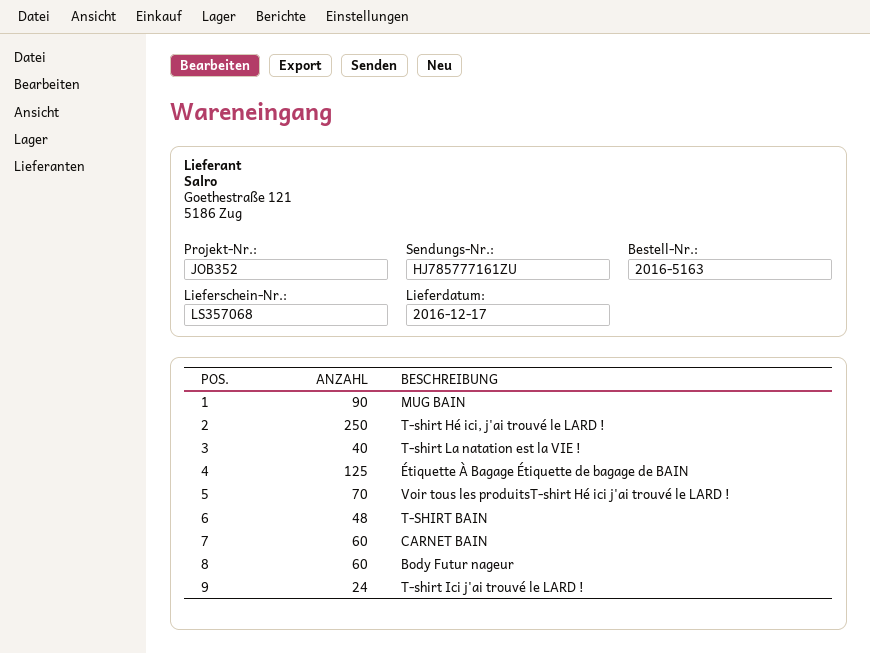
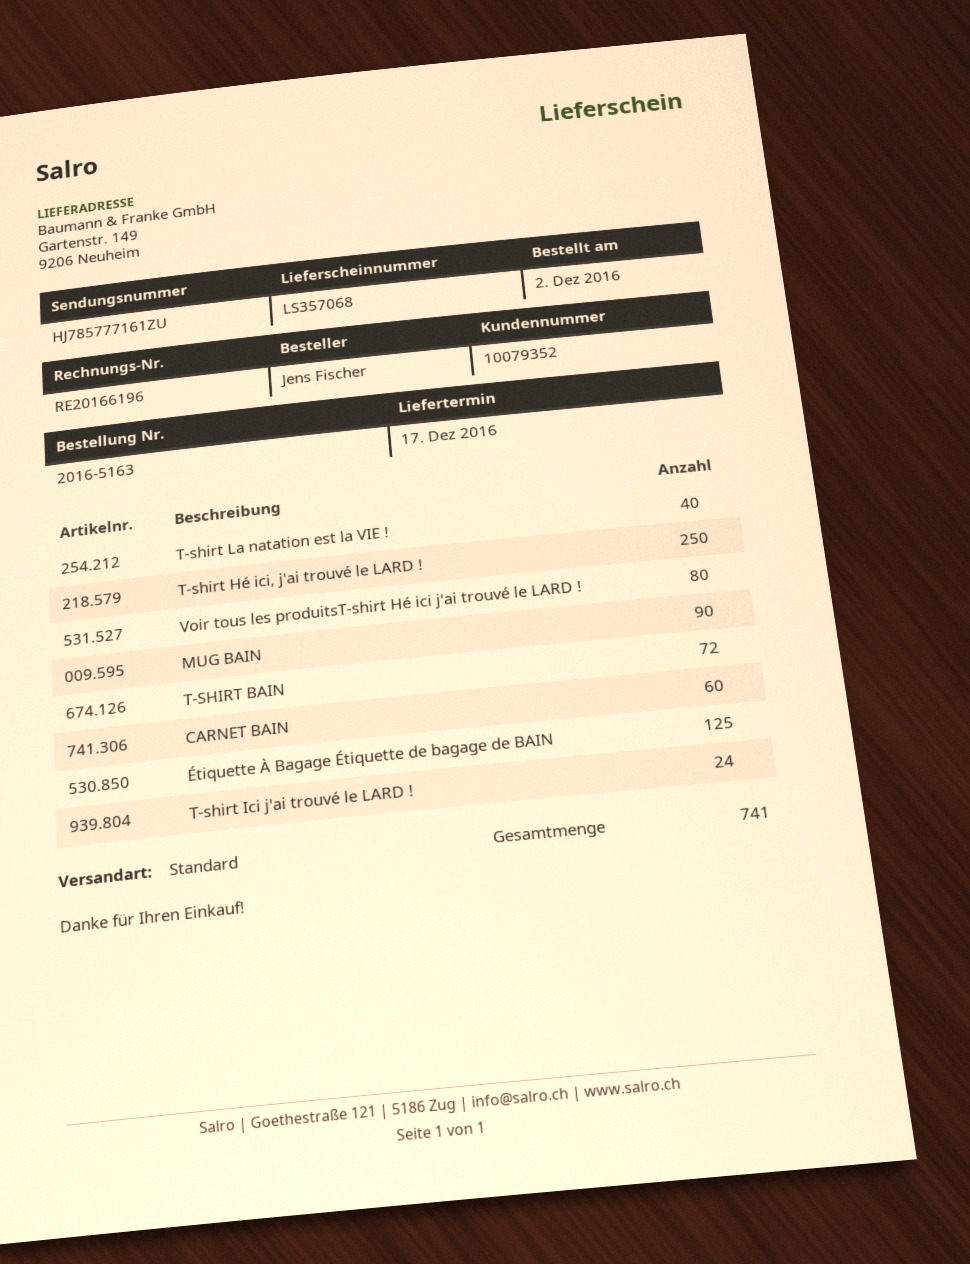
Voir tous les produitsT-shirt Hé ici j'ai trouvé le LARD !: 70 -> 80
T-SHIRT BAIN: 48 -> 72
Body Futur nageur: 60 -> none

